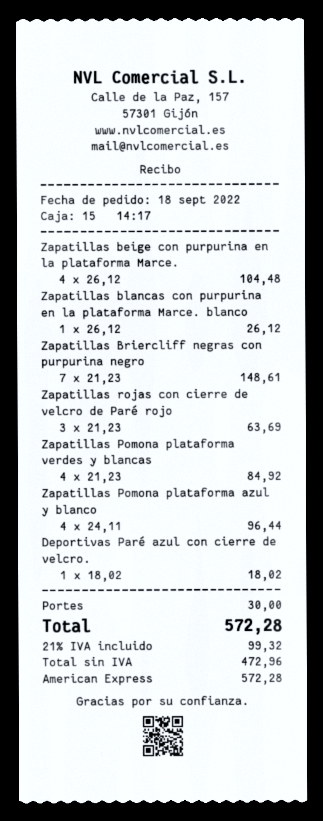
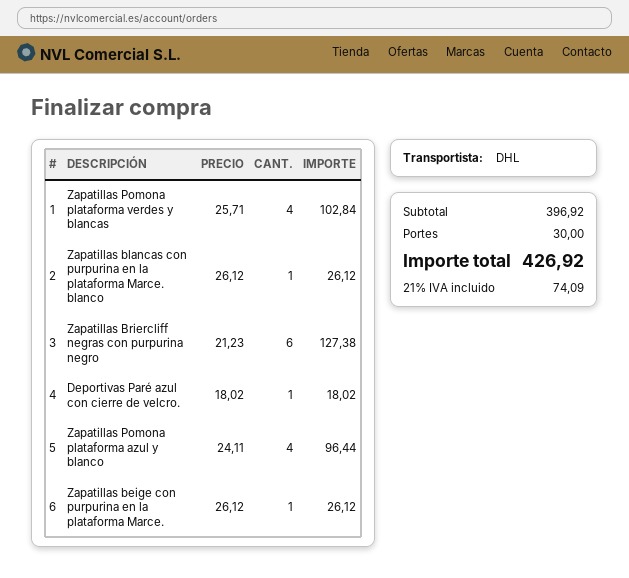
Zapatillas beige con purpurina en la plataforma Marce.: 4 x 26.12 = 104.48 -> 1 x 26.12 = 26.12
Zapatillas Briercliff negras con purpurina negro: 7 x 21.23 = 148.61 -> 6 x 21.23 = 127.38
Zapatillas rojas con cierre de velcro de Paré rojo: 3 x 21.23 = 63.69 -> none
Zapatillas Pomona plataforma verdes y blancas: 4 x 21.23 = 84.92 -> 4 x 25.71 = 102.84
tax: 21% = 99.32 -> 21% = 74.09
total: 572.28 -> 426.92

